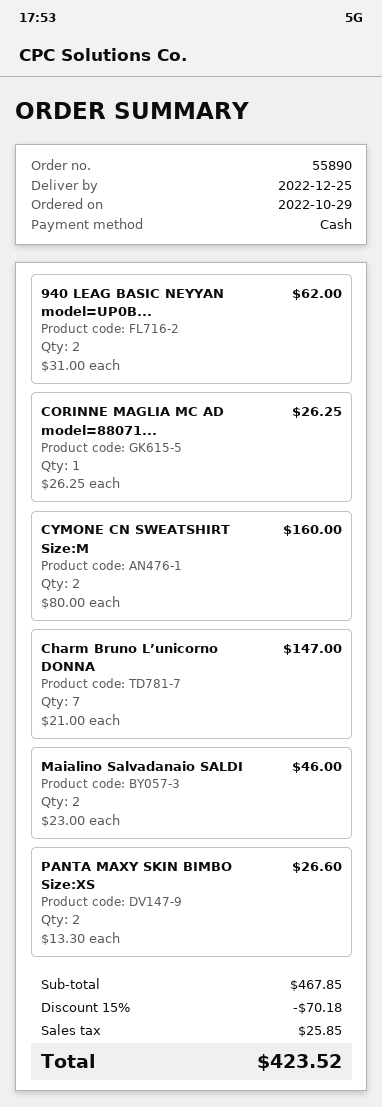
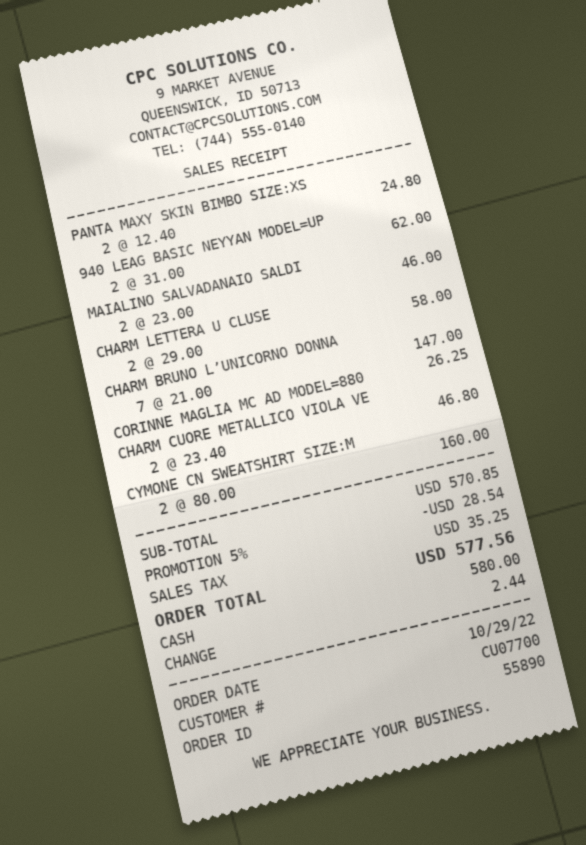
PANTA MAXY SKIN BIMBO Size:XS: 2 x 13.30 = 26.60 -> 2 x 12.40 = 24.80
CHARM LETTERA U CLUSE: none -> 2 x 29.00 = 58.00
CHARM CUORE METALLICO VIOLA VE: none -> 2 x 23.40 = 46.80
subtotal: 467.85 -> 570.85
discount: 15% = 70.18 -> 5% = 28.54
tax: 25.85 -> 35.25
total: 423.52 -> 577.56

